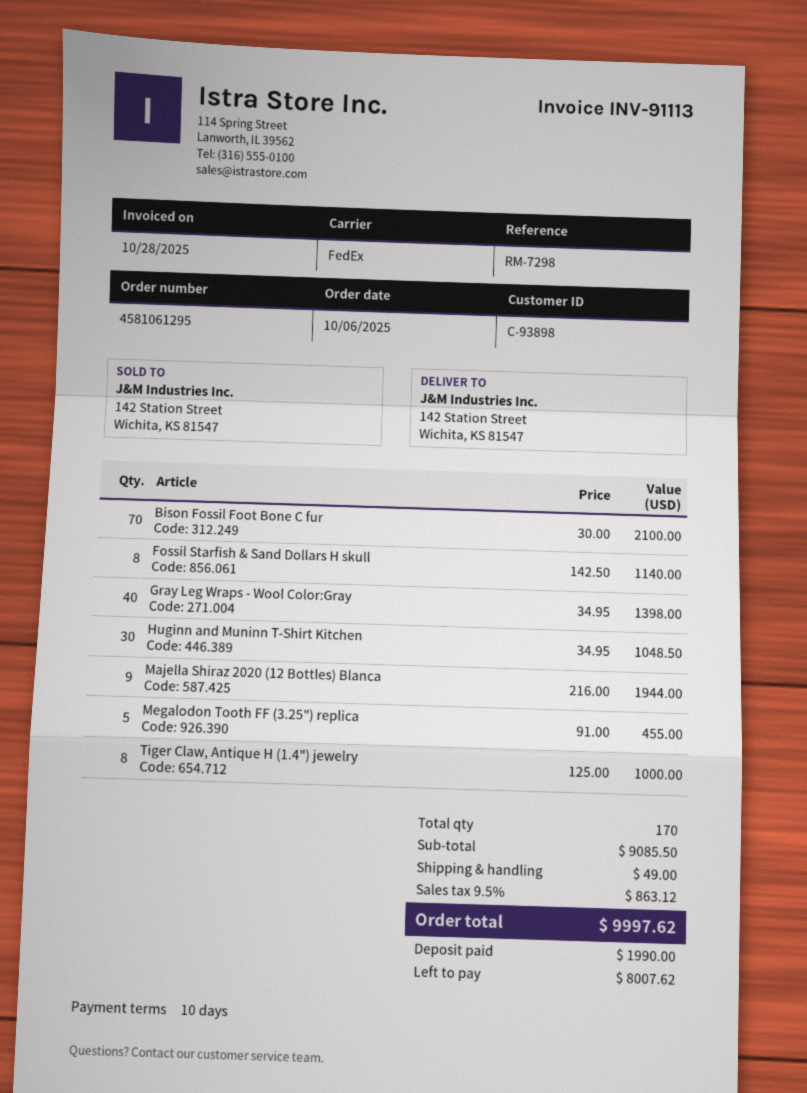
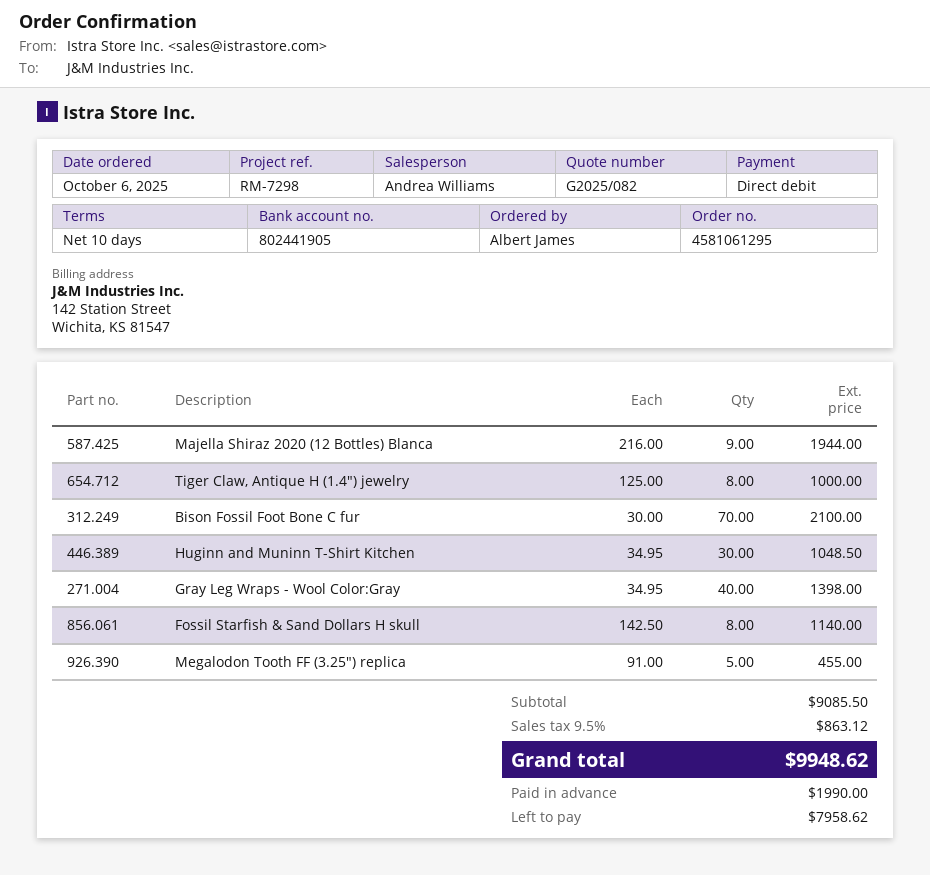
shipping: 49.00 -> none
total: 9997.62 -> 9948.62
balance: 8007.62 -> 7958.62

